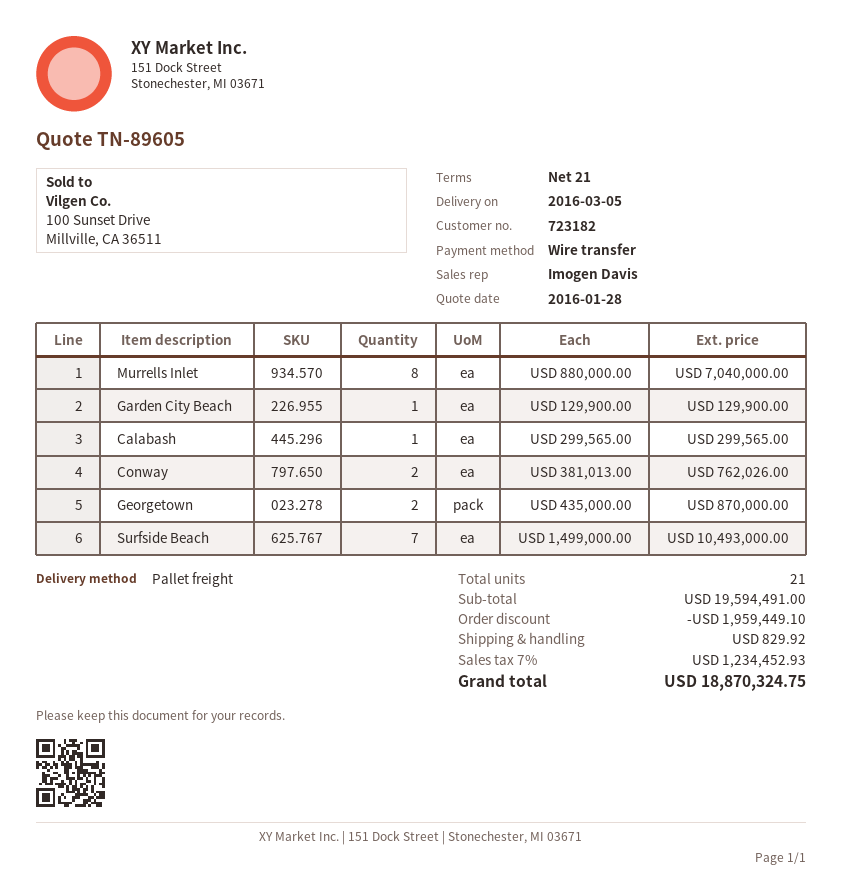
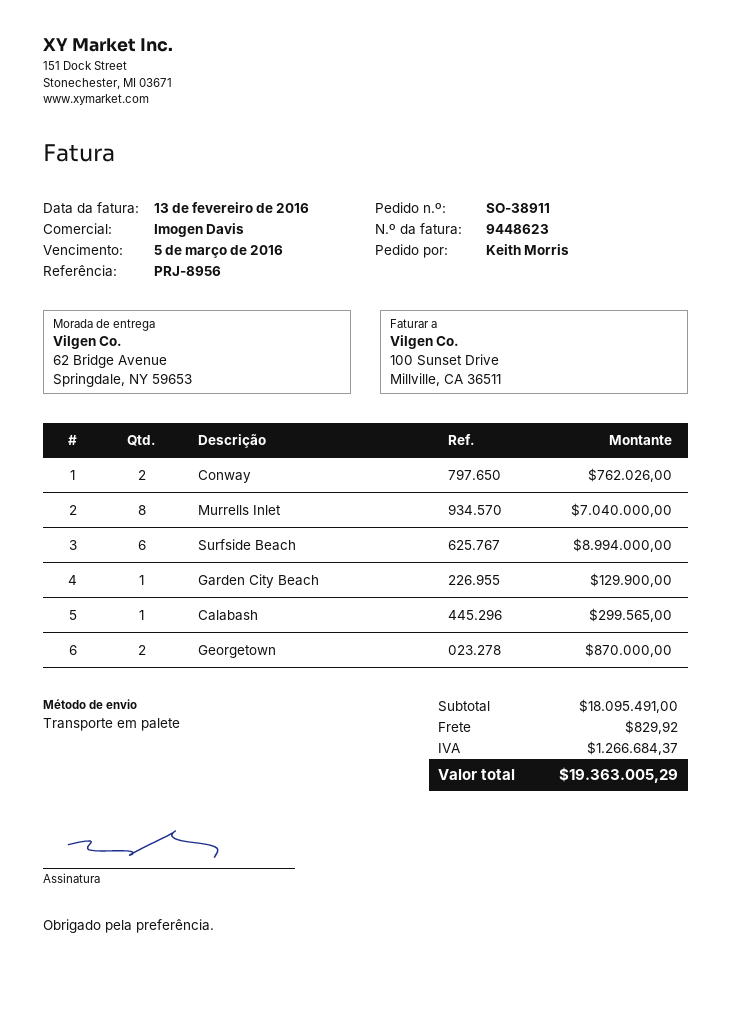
Surfside Beach: 7 for 10493000.00 -> 6 for 8994000.00
subtotal: 19594491.00 -> 18095491.00
discount: 1959449.10 -> none
tax: 1234452.93 -> 1266684.37
total: 18870324.75 -> 19363005.29

